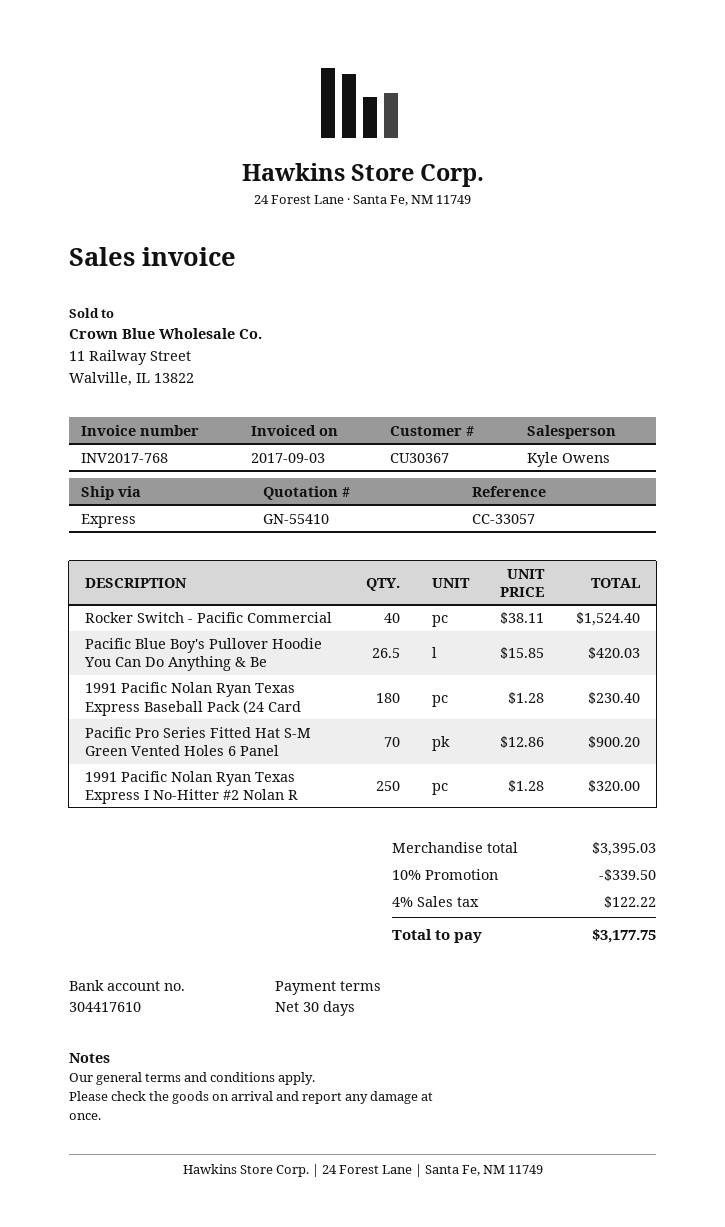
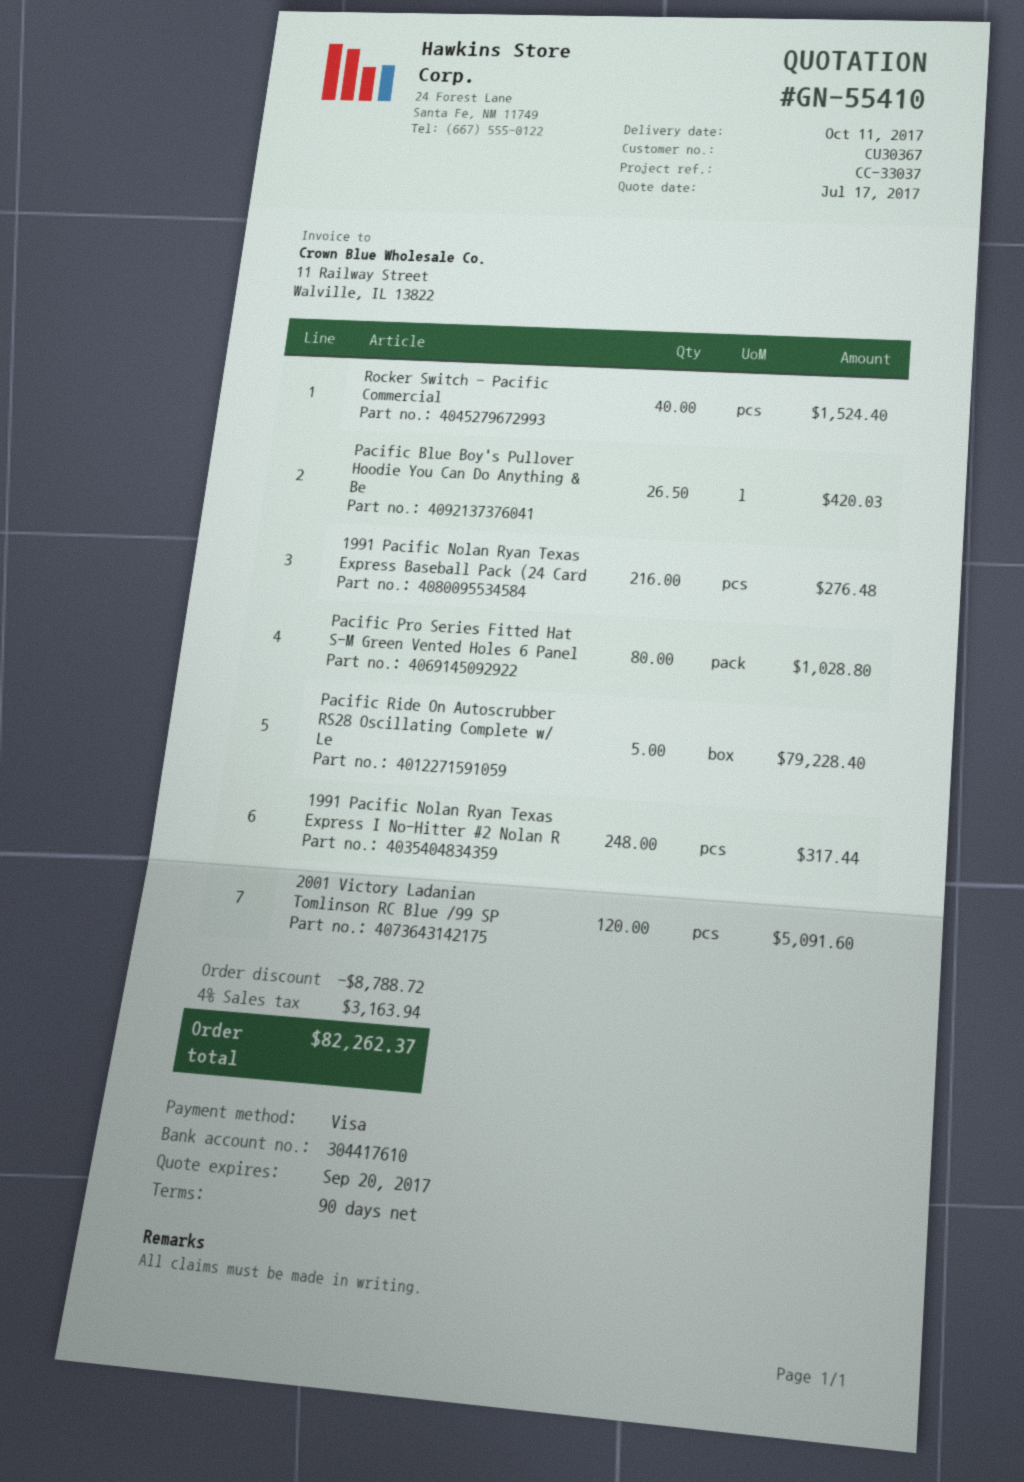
payment terms: 30 days -> 90 days
reference: CC-33057 -> CC-33037
1991 Pacific Nolan Ryan Texas Express Baseball Pack (24 Card: 180 for 230.40 -> 216 for 276.48
Pacific Pro Series Fitted Hat S-M Green Vented Holes 6 Panel: 70 for 900.20 -> 80 for 1028.80
1991 Pacific Nolan Ryan Texas Express I No-Hitter #2 Nolan R: 250 for 320.00 -> 248 for 317.44
Pacific Ride On Autoscrubber RS28 Oscillating Complete w/ Le: none -> 5 for 79228.40
2001 Victory Ladanian Tomlinson RC Blue /99 SP: none -> 120 for 5091.60
discount: 339.50 -> 8788.72
tax: 4% = 122.22 -> 4% = 3163.94
total: 3177.75 -> 82262.37

